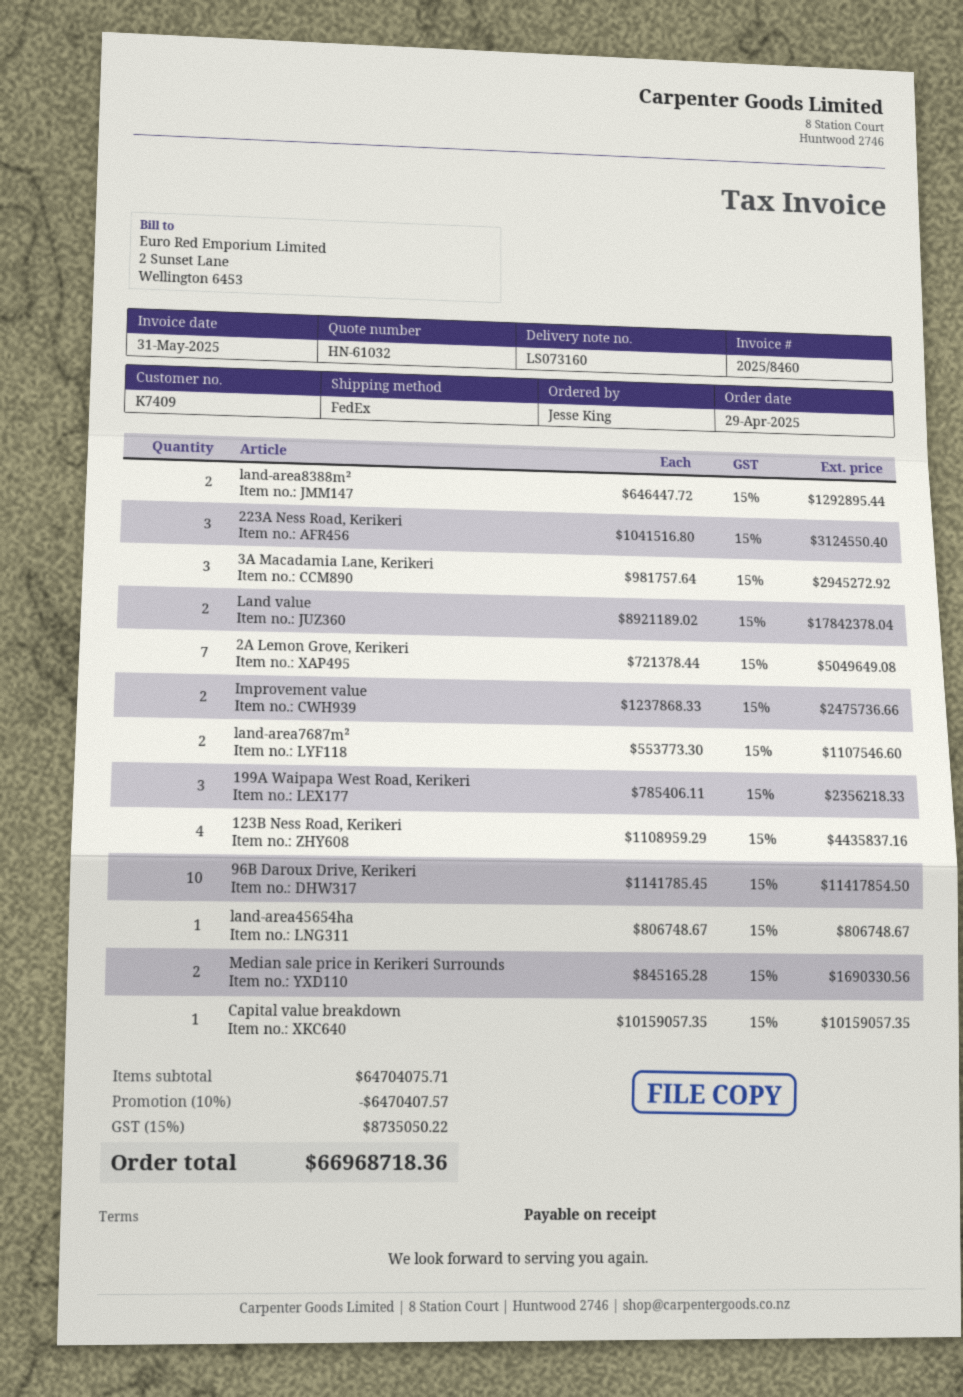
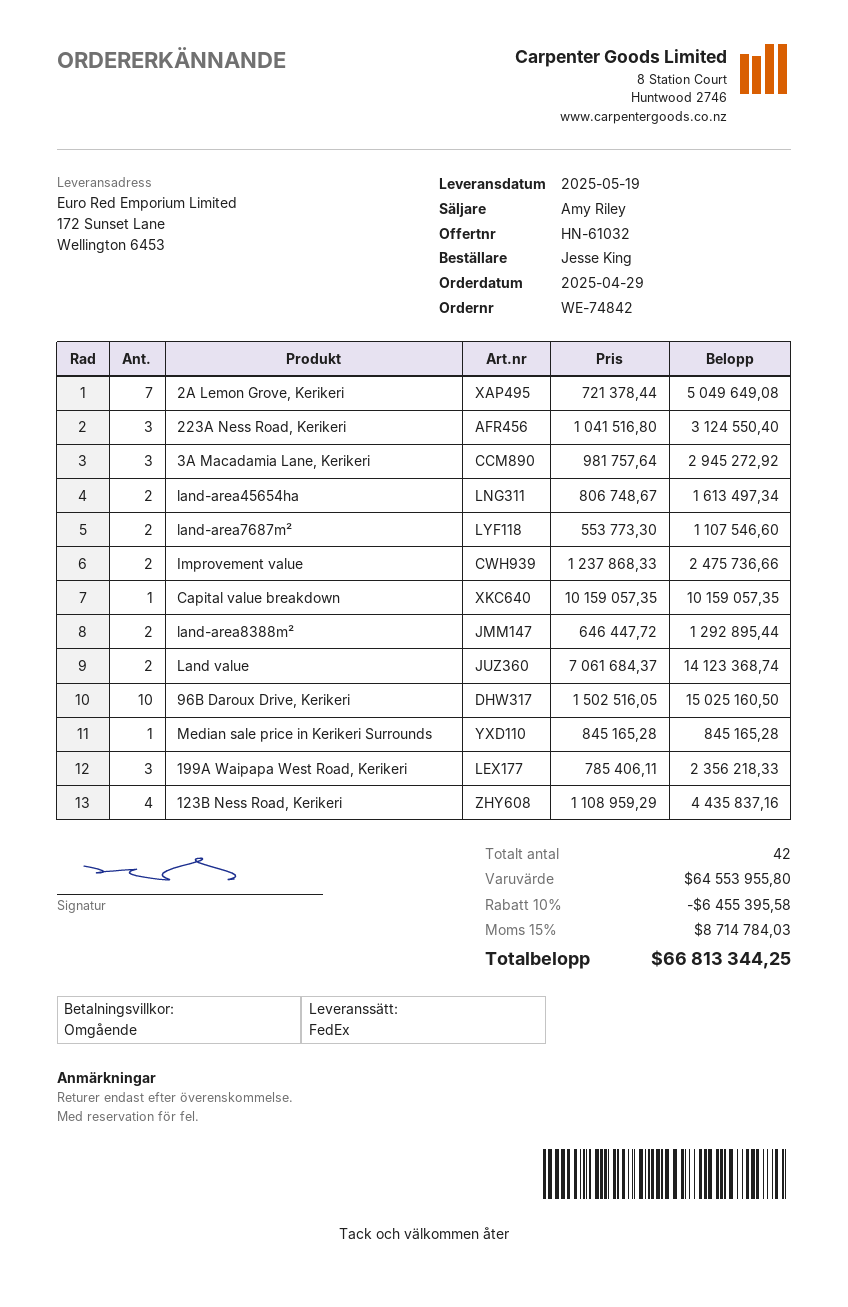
Land value: 2 x 8921189.02 = 17842378.04 -> 2 x 7061684.37 = 14123368.74
96B Daroux Drive, Kerikeri: 10 x 1141785.45 = 11417854.50 -> 10 x 1502516.05 = 15025160.50
land-area45654ha: 1 x 806748.67 = 806748.67 -> 2 x 806748.67 = 1613497.34
Median sale price in Kerikeri Surrounds: 2 x 845165.28 = 1690330.56 -> 1 x 845165.28 = 845165.28
subtotal: 64704075.71 -> 64553955.80
discount: 10% = 6470407.57 -> 10% = 6455395.58
tax: 15% = 8735050.22 -> 15% = 8714784.03
total: 66968718.36 -> 66813344.25

